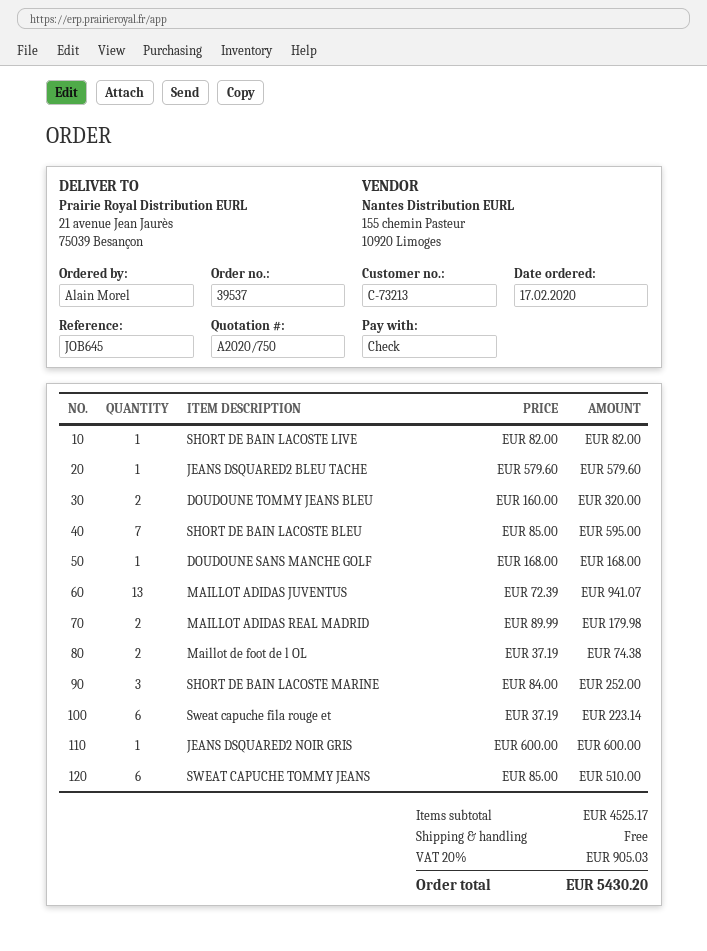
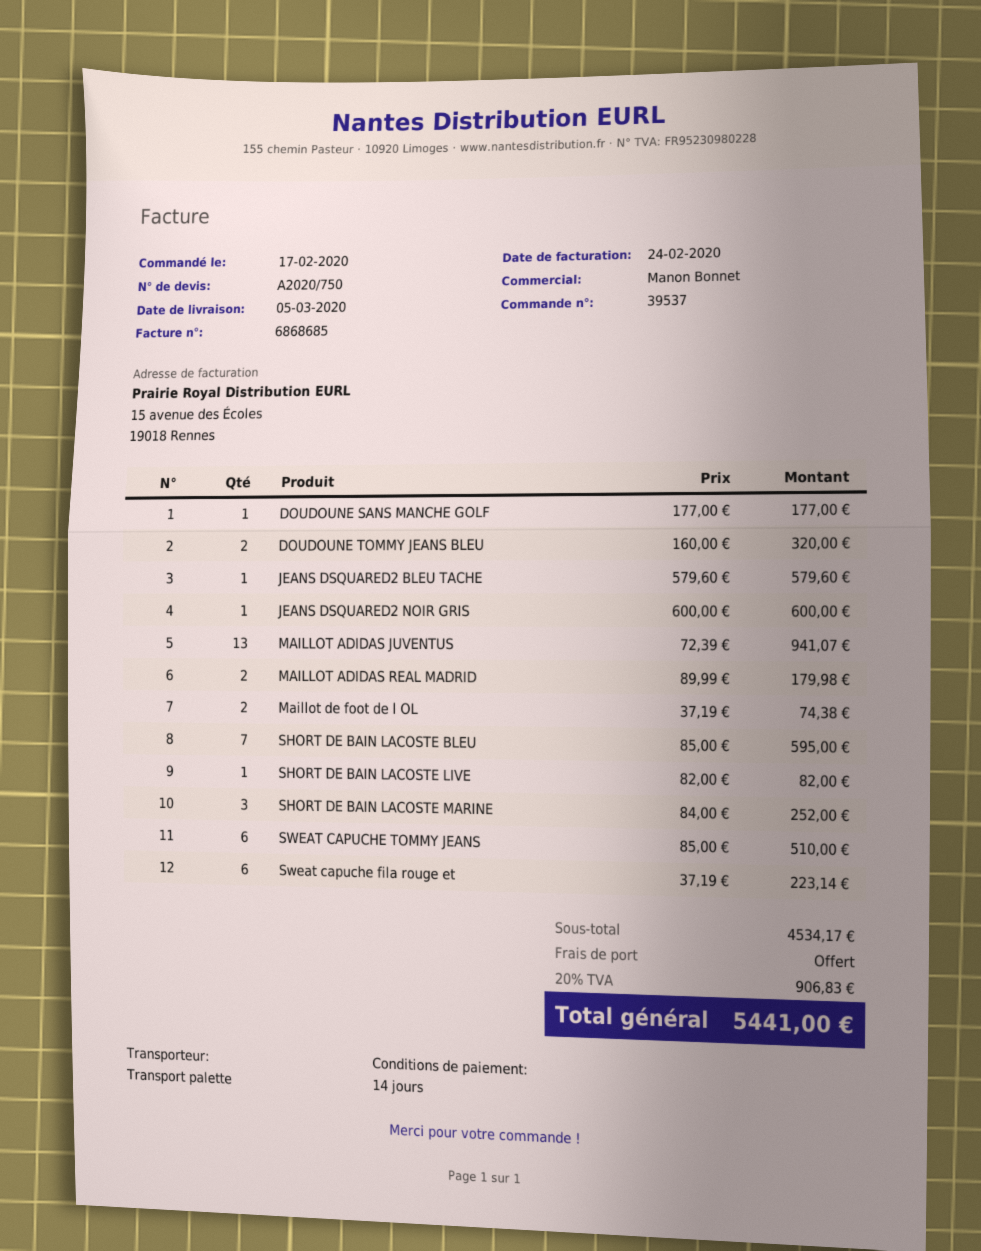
DOUDOUNE SANS MANCHE GOLF: 1 x 168.00 = 168.00 -> 1 x 177.00 = 177.00
subtotal: 4525.17 -> 4534.17
tax: 20% = 905.03 -> 20% = 906.83
total: 5430.20 -> 5441.00

